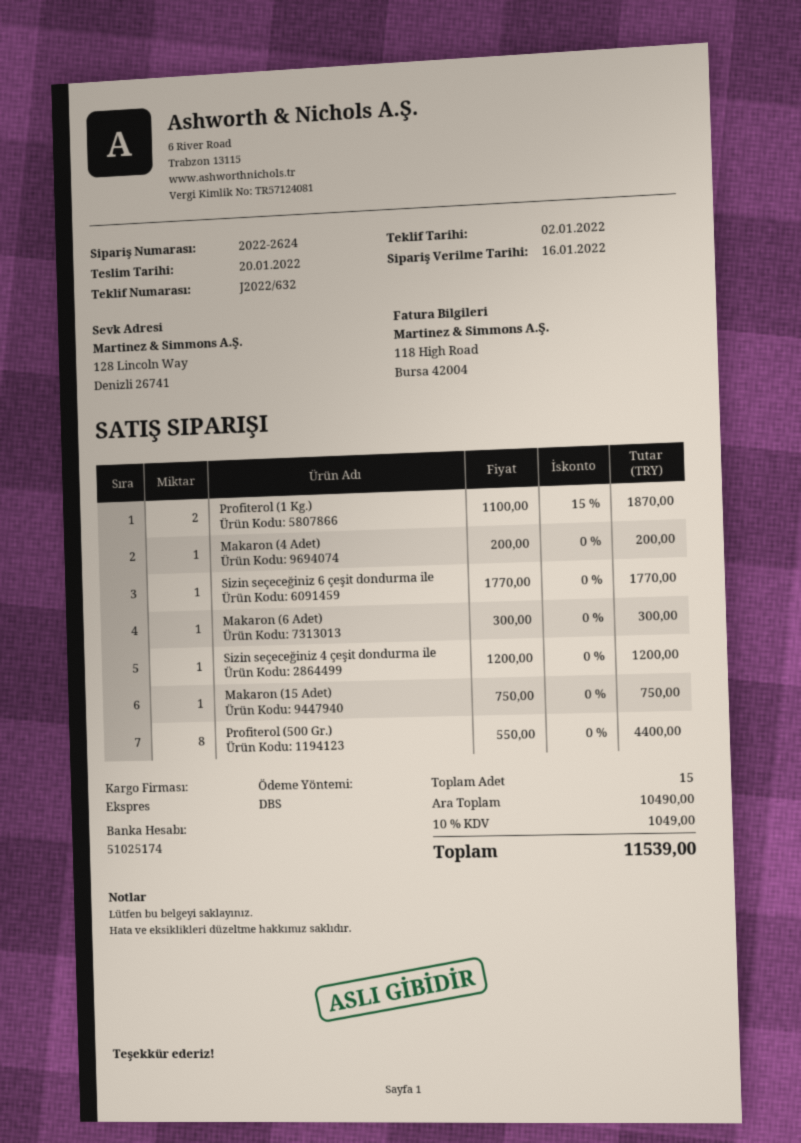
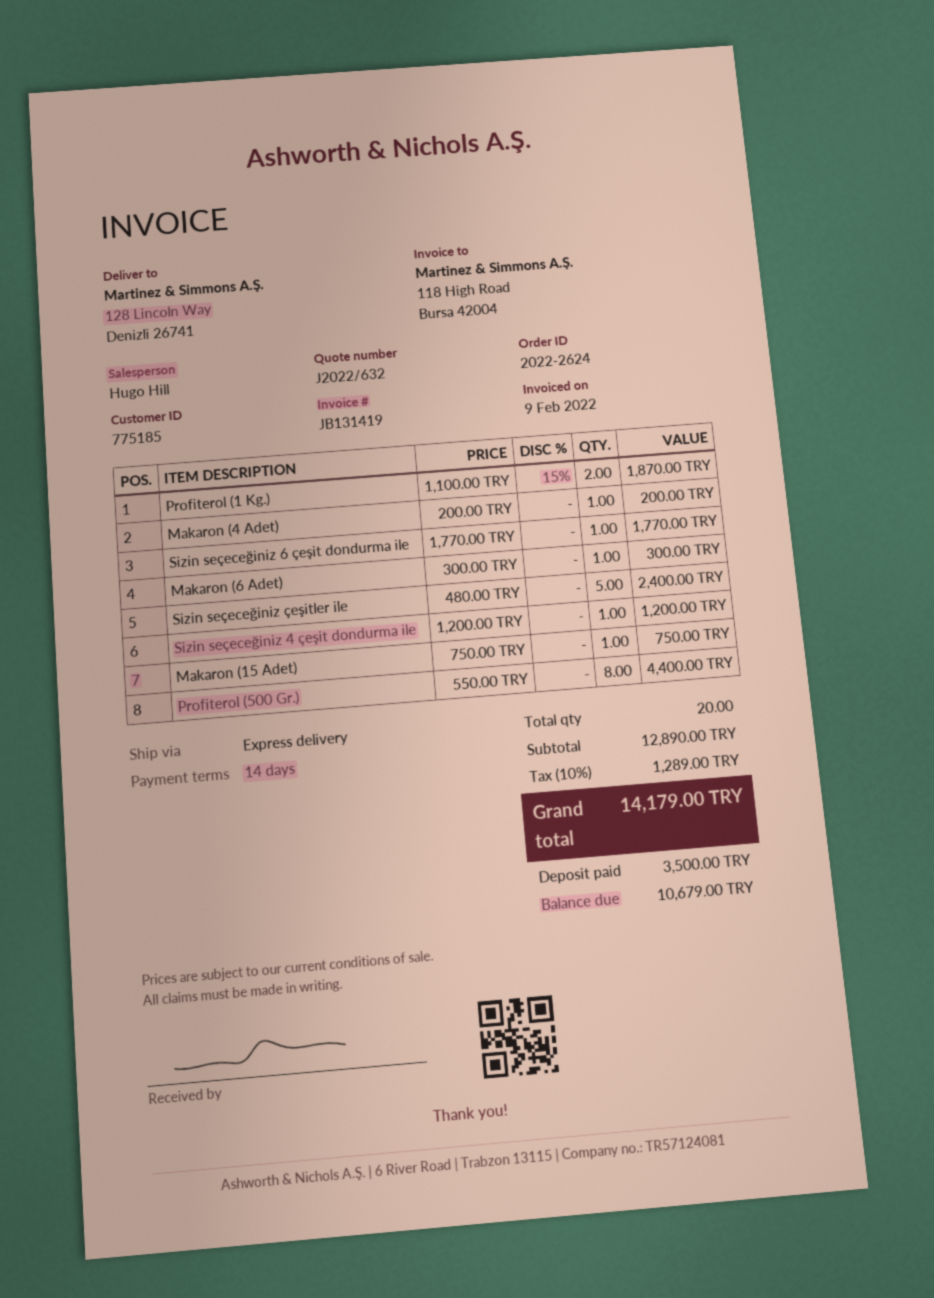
Sizin seçeceğiniz çeşitler ile: none -> 5 x 480.00 = 2400.00
total quantity: 15 -> 20
subtotal: 10490.00 -> 12890.00
tax: 10% = 1049.00 -> 10% = 1289.00
total: 11539.00 -> 14179.00

